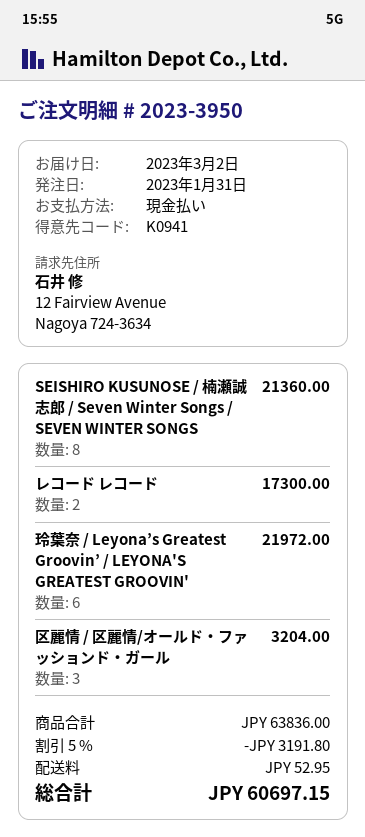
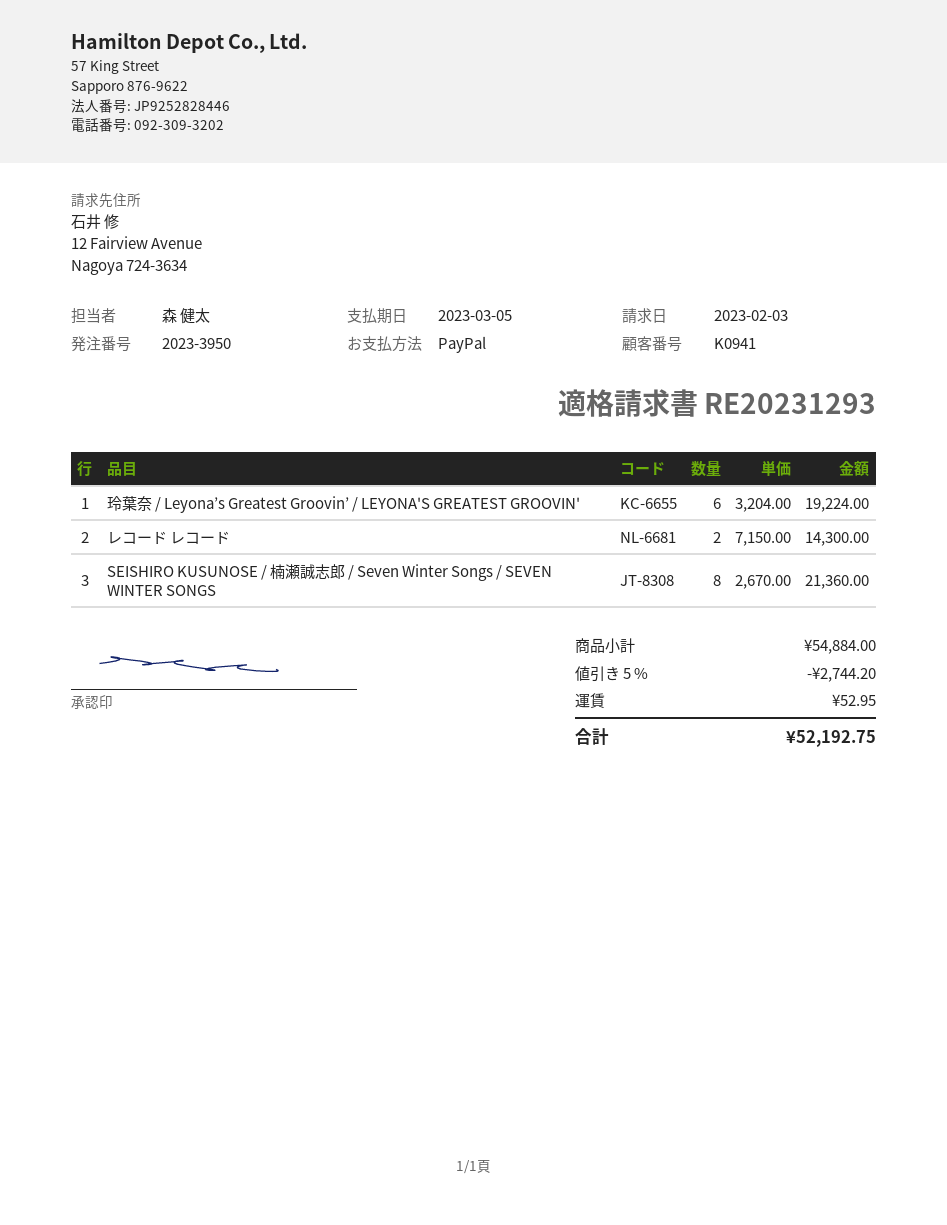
payment method: cash -> PayPal
レコード レコード: 2 for 17300.00 -> 2 for 14300.00
玲葉奈 / Leyona’s Greatest Groovin’ / LEYONA'S GREATEST GROOVIN': 6 for 21972.00 -> 6 for 19224.00
区麗情 / 区麗情/オールド・ファッションド・ガール: 3 for 3204.00 -> none
subtotal: 63836.00 -> 54884.00
discount: 5% = 3191.80 -> 5% = 2744.20
total: 60697.15 -> 52192.75

